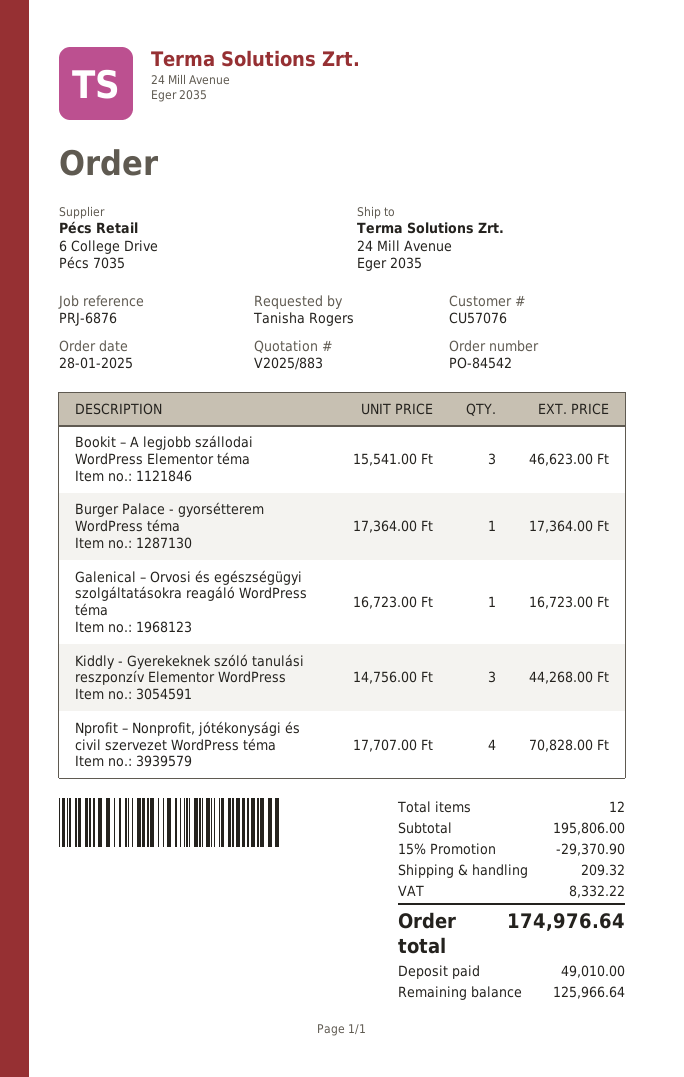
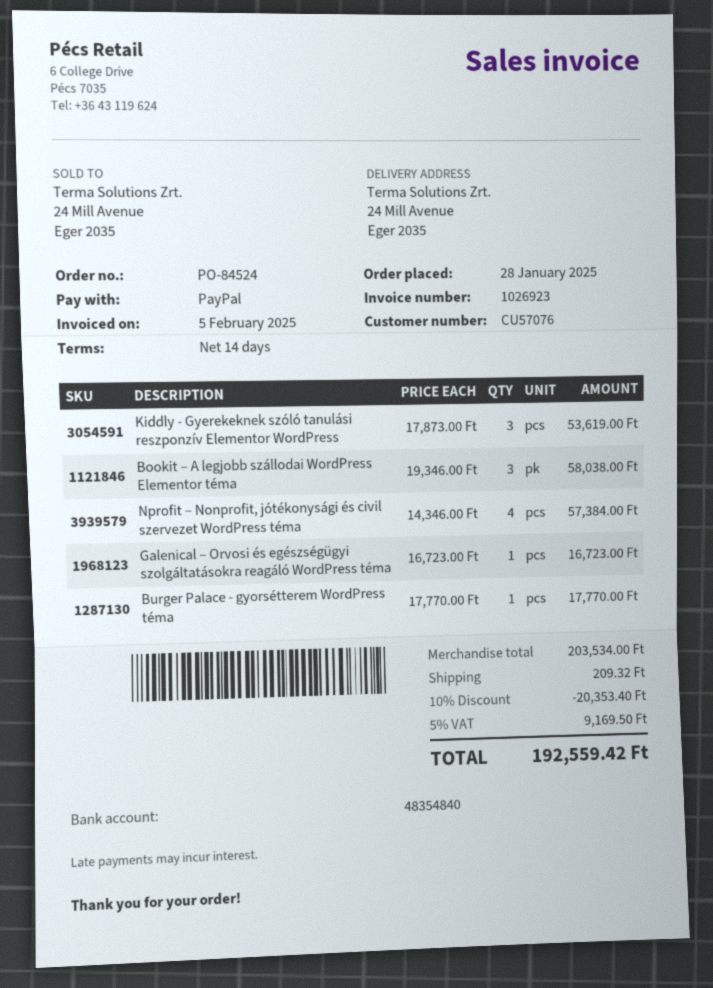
order number: PO-84542 -> PO-84524
Bookit – A legjobb szállodai WordPress Elementor téma: 3 x 15541.00 = 46623.00 -> 3 x 19346.00 = 58038.00
Burger Palace - gyorsétterem WordPress téma: 1 x 17364.00 = 17364.00 -> 1 x 17770.00 = 17770.00
Kiddly - Gyerekeknek szóló tanulási reszponzív Elementor WordPress: 3 x 14756.00 = 44268.00 -> 3 x 17873.00 = 53619.00
Nprofit – Nonprofit, jótékonysági és civil szervezet WordPress téma: 4 x 17707.00 = 70828.00 -> 4 x 14346.00 = 57384.00
subtotal: 195806.00 -> 203534.00
discount: 15% = 29370.90 -> 10% = 20353.40
tax: 8332.22 -> 9169.50
total: 174976.64 -> 192559.42

